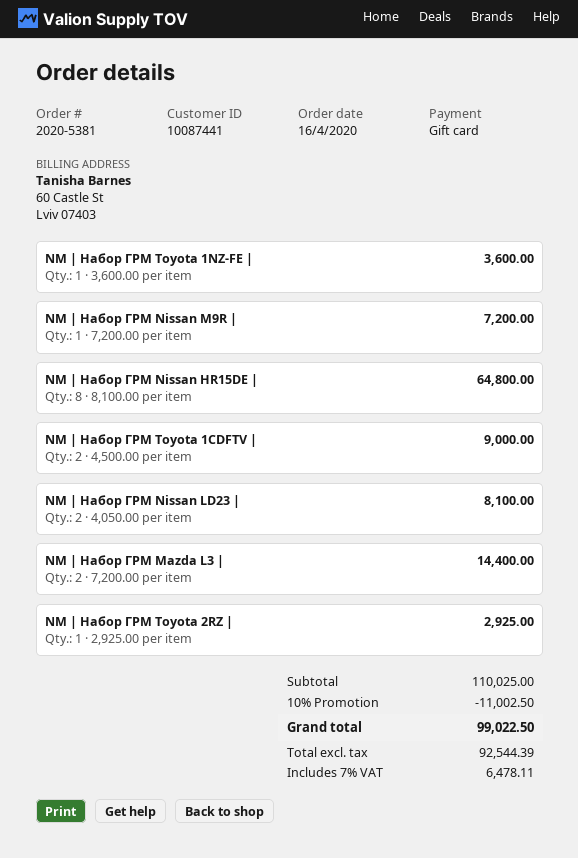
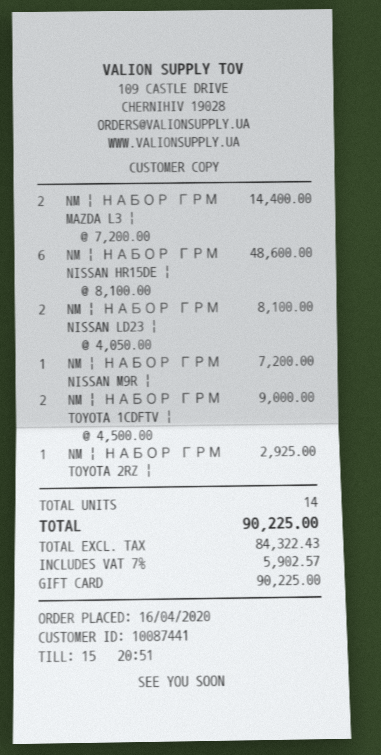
NM | Набор ГРМ Toyota 1NZ-FE |: 1 x 3600.00 = 3600.00 -> none
NM | Набор ГРМ Nissan HR15DE |: 8 x 8100.00 = 64800.00 -> 6 x 8100.00 = 48600.00
discount: 10% = 11002.50 -> none
net: 92544.39 -> 84322.43
tax: 7% = 6478.11 -> 7% = 5902.57
total: 99022.50 -> 90225.00

